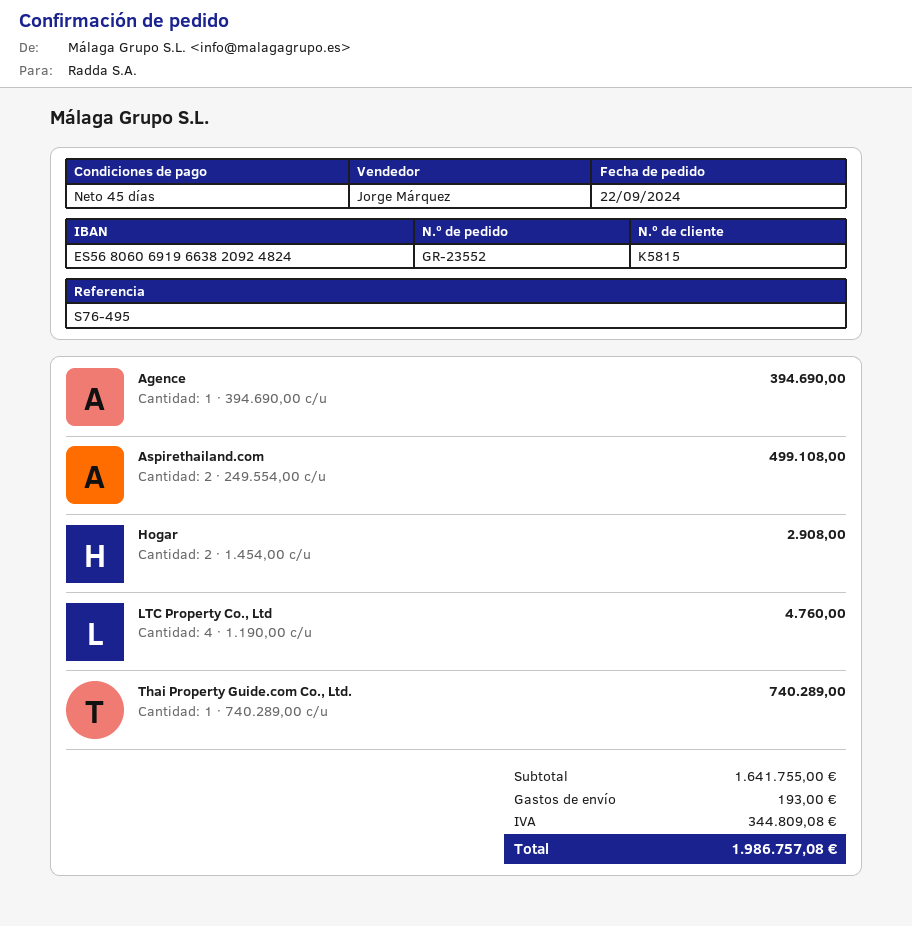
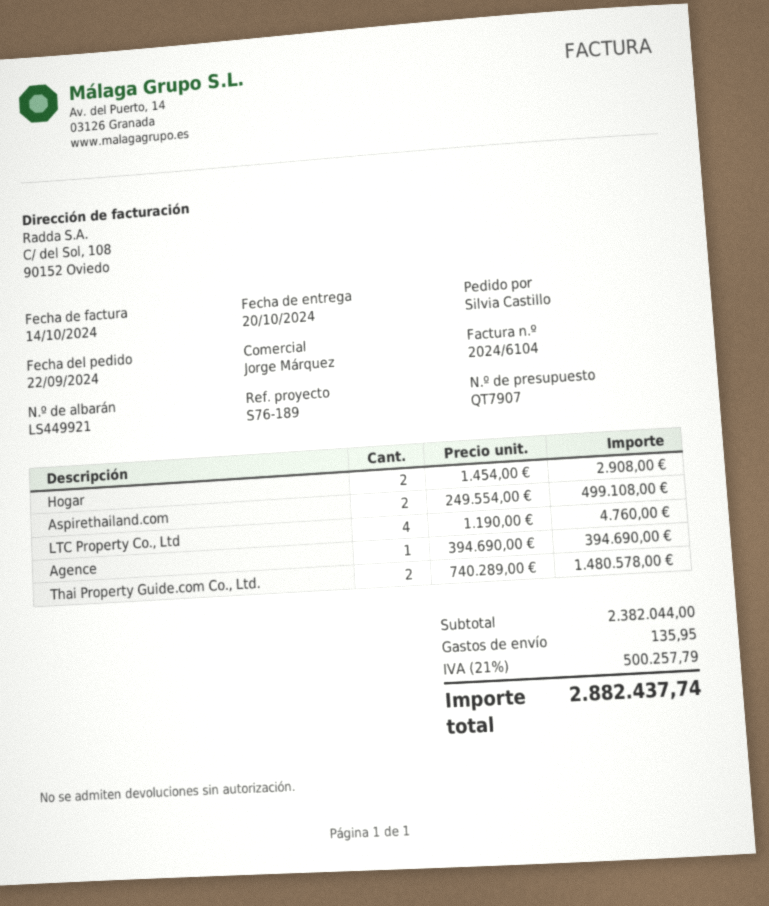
reference: S76-495 -> S76-189
Thai Property Guide.com Co., Ltd.: 1 x 740289.00 = 740289.00 -> 2 x 740289.00 = 1480578.00
subtotal: 1641755.00 -> 2382044.00
shipping: 193.00 -> 135.95
tax: 344809.08 -> 500257.79
total: 1986757.08 -> 2882437.74

